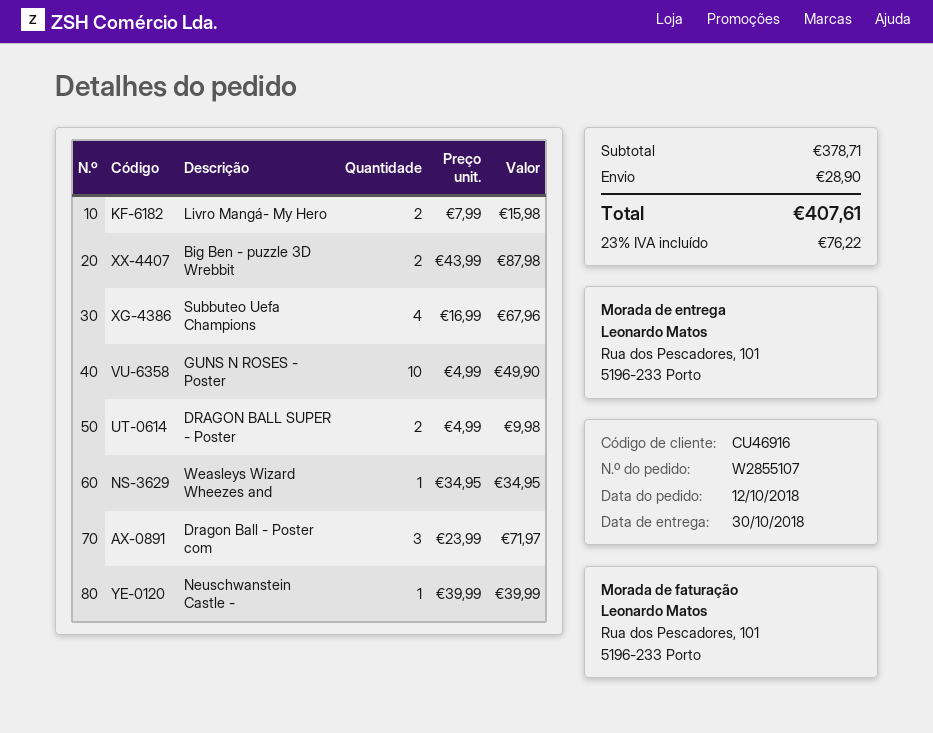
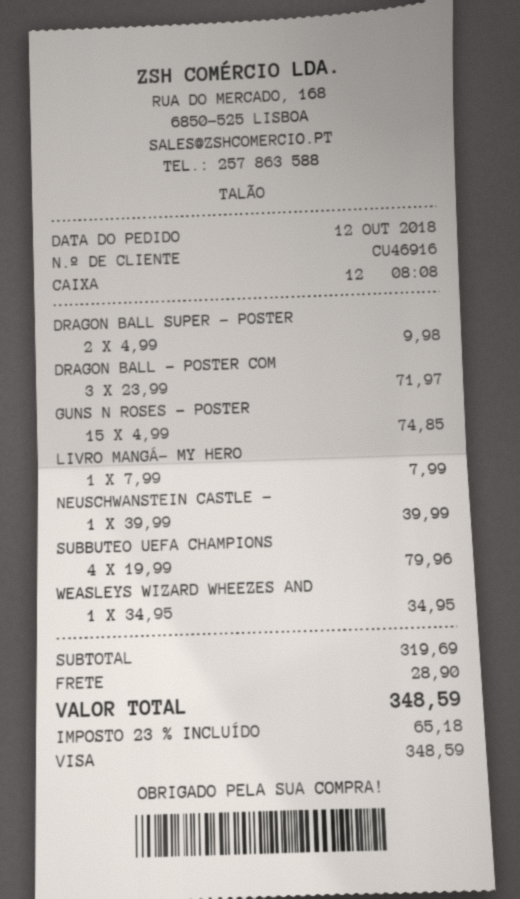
Livro Mangá- My Hero: 2 x 7.99 = 15.98 -> 1 x 7.99 = 7.99
Big Ben - puzzle 3D Wrebbit: 2 x 43.99 = 87.98 -> none
Subbuteo Uefa Champions: 4 x 16.99 = 67.96 -> 4 x 19.99 = 79.96
GUNS N ROSES - Poster: 10 x 4.99 = 49.90 -> 15 x 4.99 = 74.85
subtotal: 378.71 -> 319.69
tax: 23% = 76.22 -> 23% = 65.18
total: 407.61 -> 348.59

